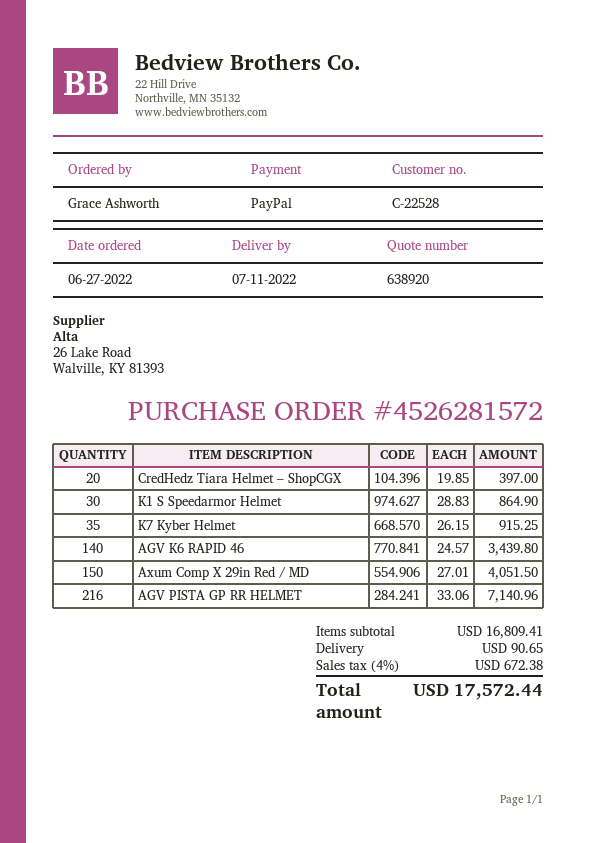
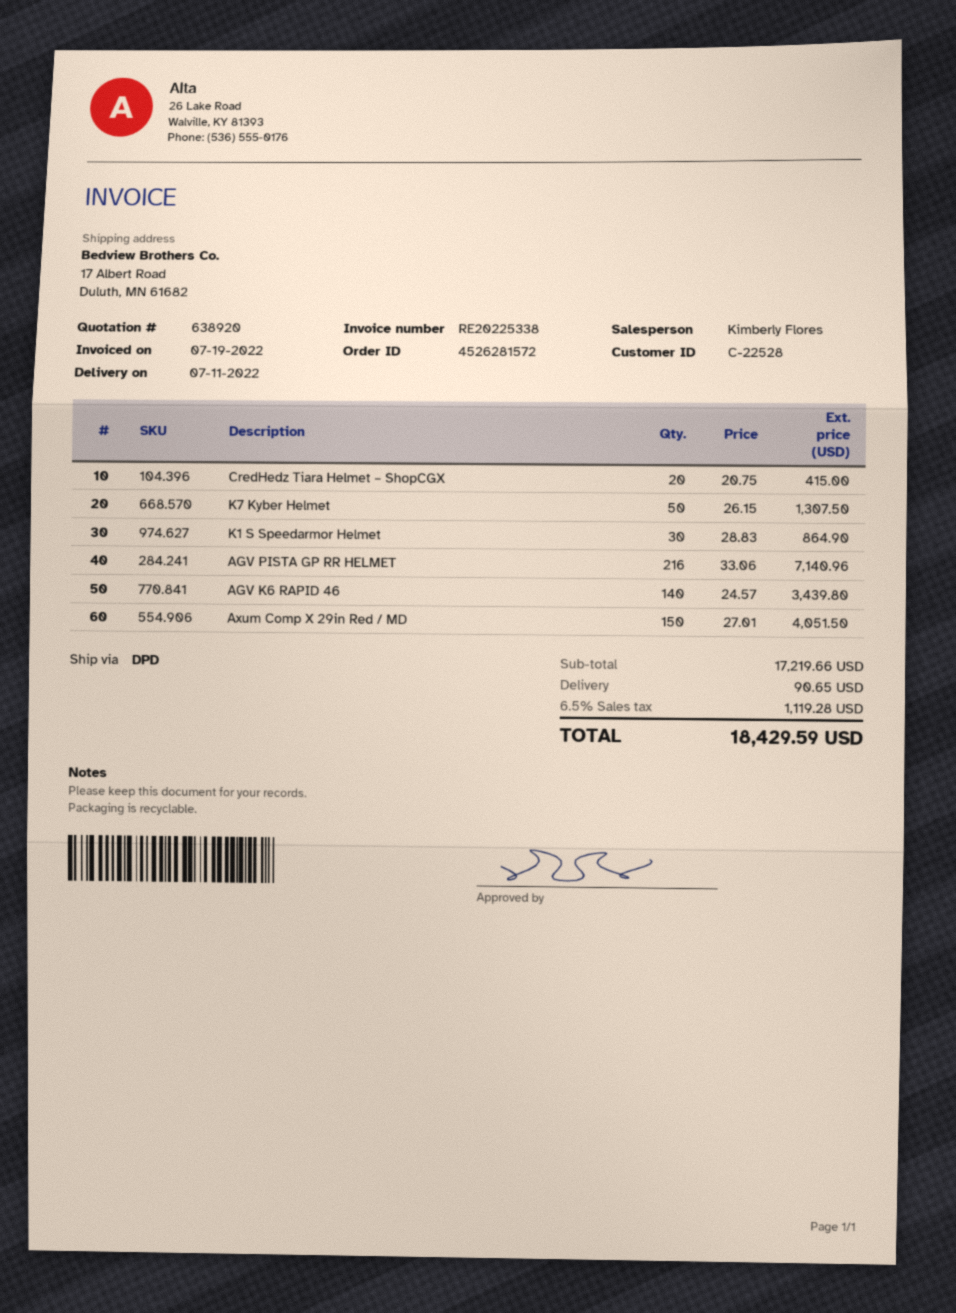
CredHedz Tiara Helmet – ShopCGX: 20 x 19.85 = 397.00 -> 20 x 20.75 = 415.00
K7 Kyber Helmet: 35 x 26.15 = 915.25 -> 50 x 26.15 = 1307.50
subtotal: 16809.41 -> 17219.66
tax: 4% = 672.38 -> 6.5% = 1119.28
total: 17572.44 -> 18429.59

